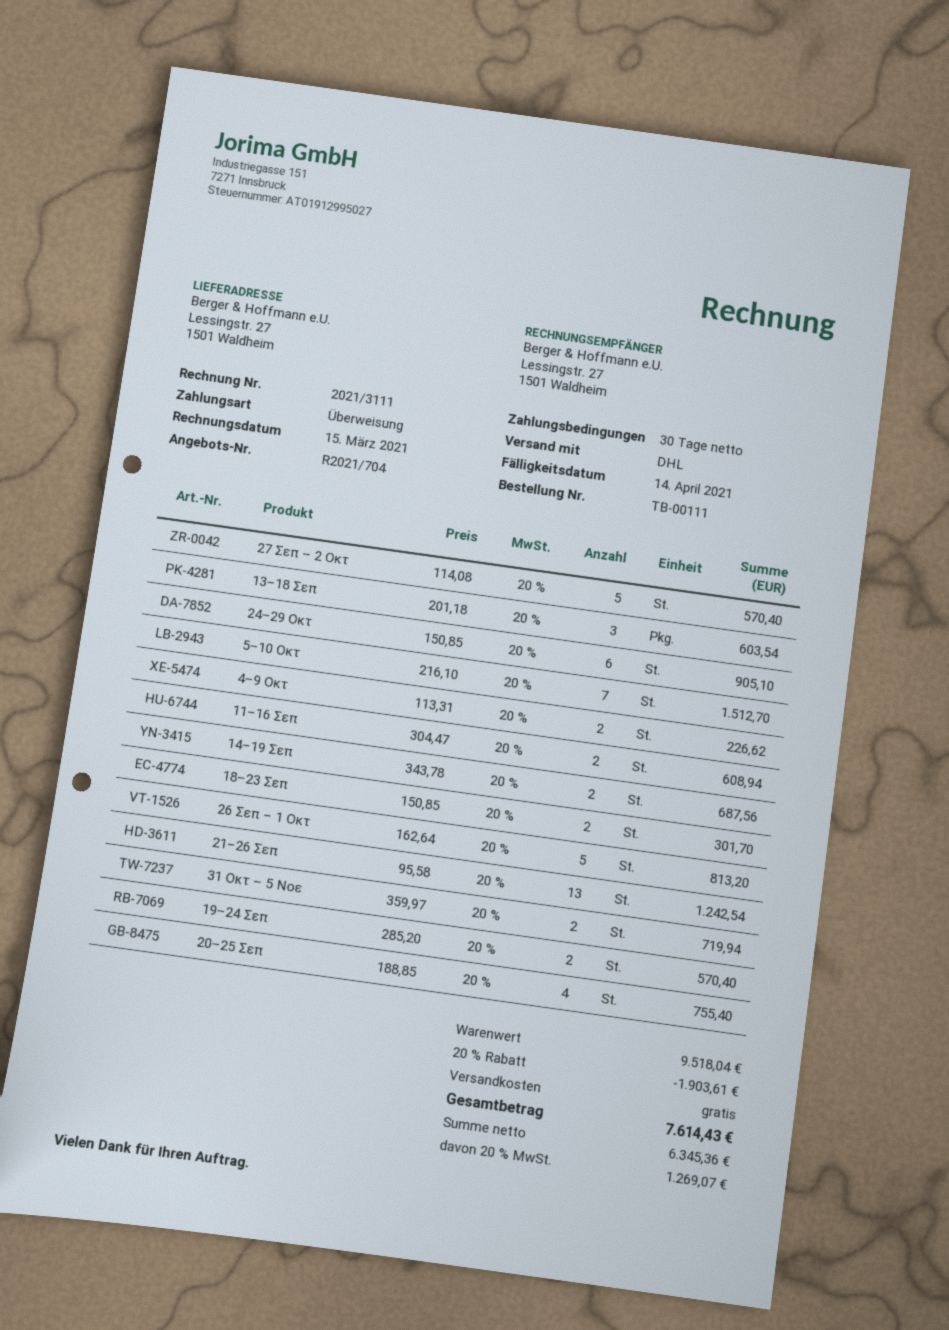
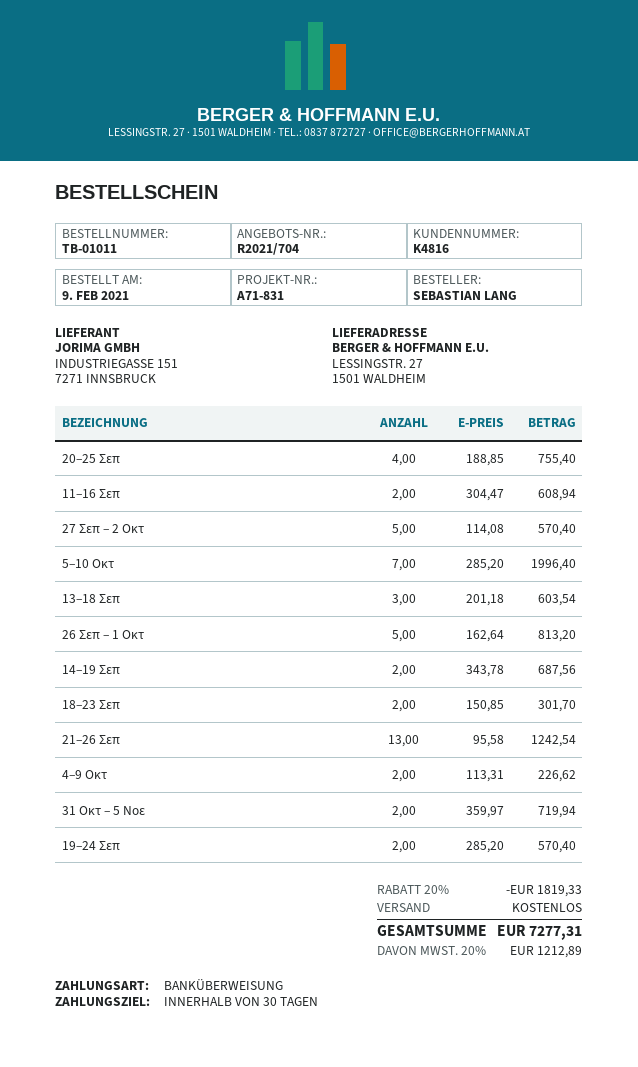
order number: TB-00111 -> TB-01011
24–29 Οκτ: 6 x 150.85 = 905.10 -> none
5–10 Οκτ: 7 x 216.10 = 1512.70 -> 7 x 285.20 = 1996.40
discount: 20% = 1903.61 -> 20% = 1819.33
tax: 20% = 1269.07 -> 20% = 1212.89
total: 7614.43 -> 7277.31

